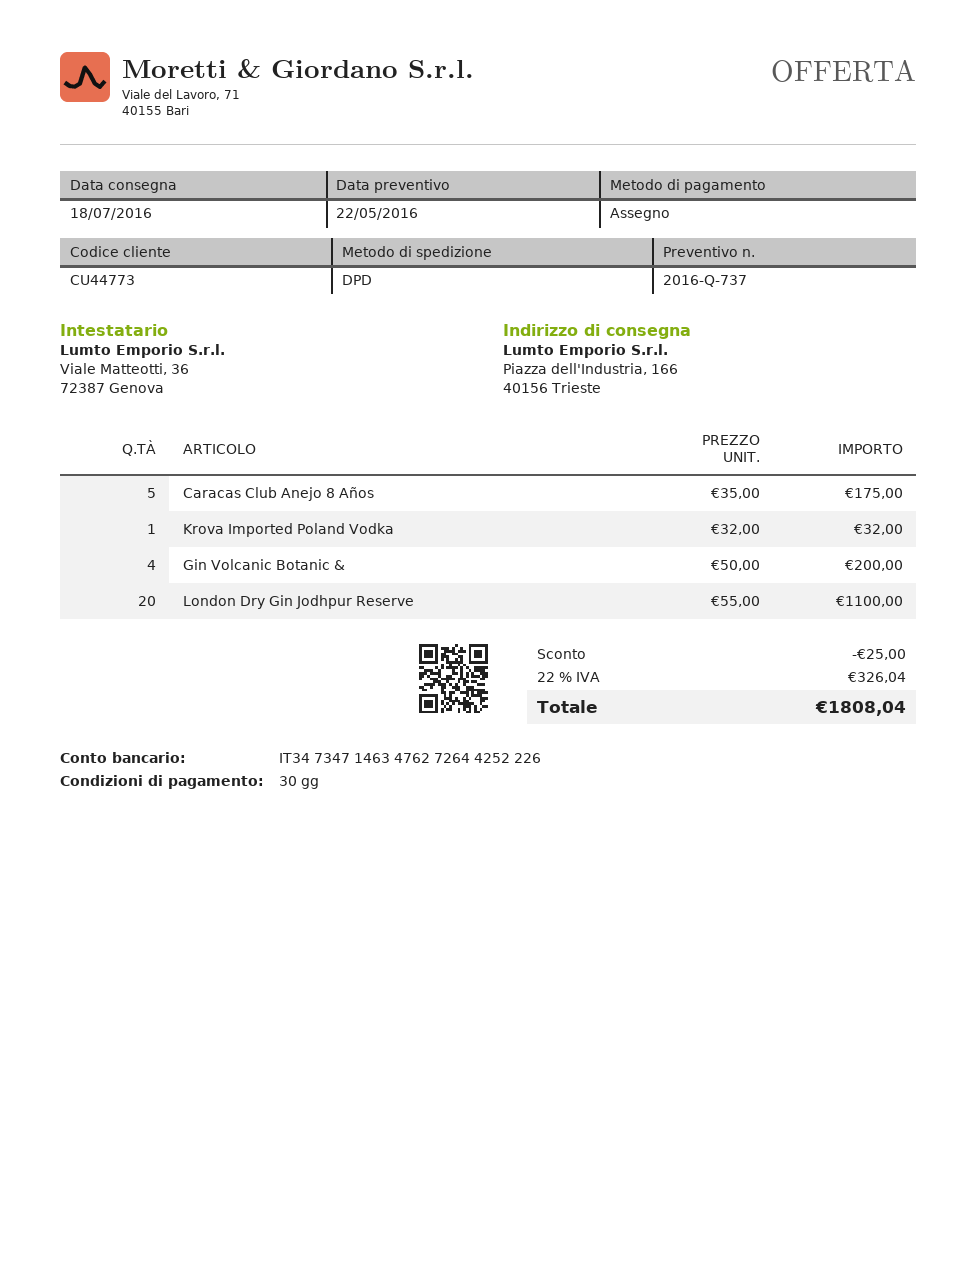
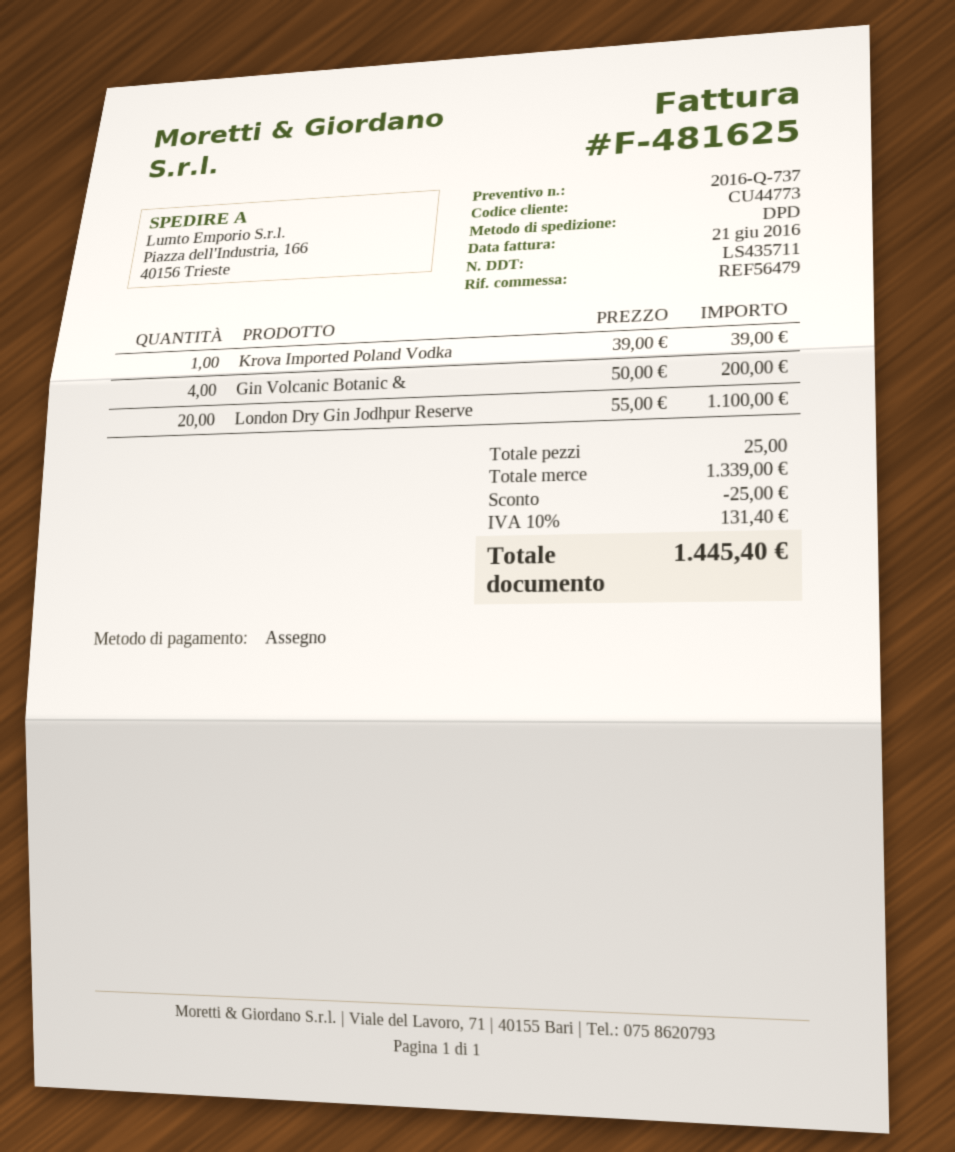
Caracas Club Anejo 8 Años: 5 x 35.00 = 175.00 -> none
Krova Imported Poland Vodka: 1 x 32.00 = 32.00 -> 1 x 39.00 = 39.00
tax: 22% = 326.04 -> 10% = 131.40
total: 1808.04 -> 1445.40

